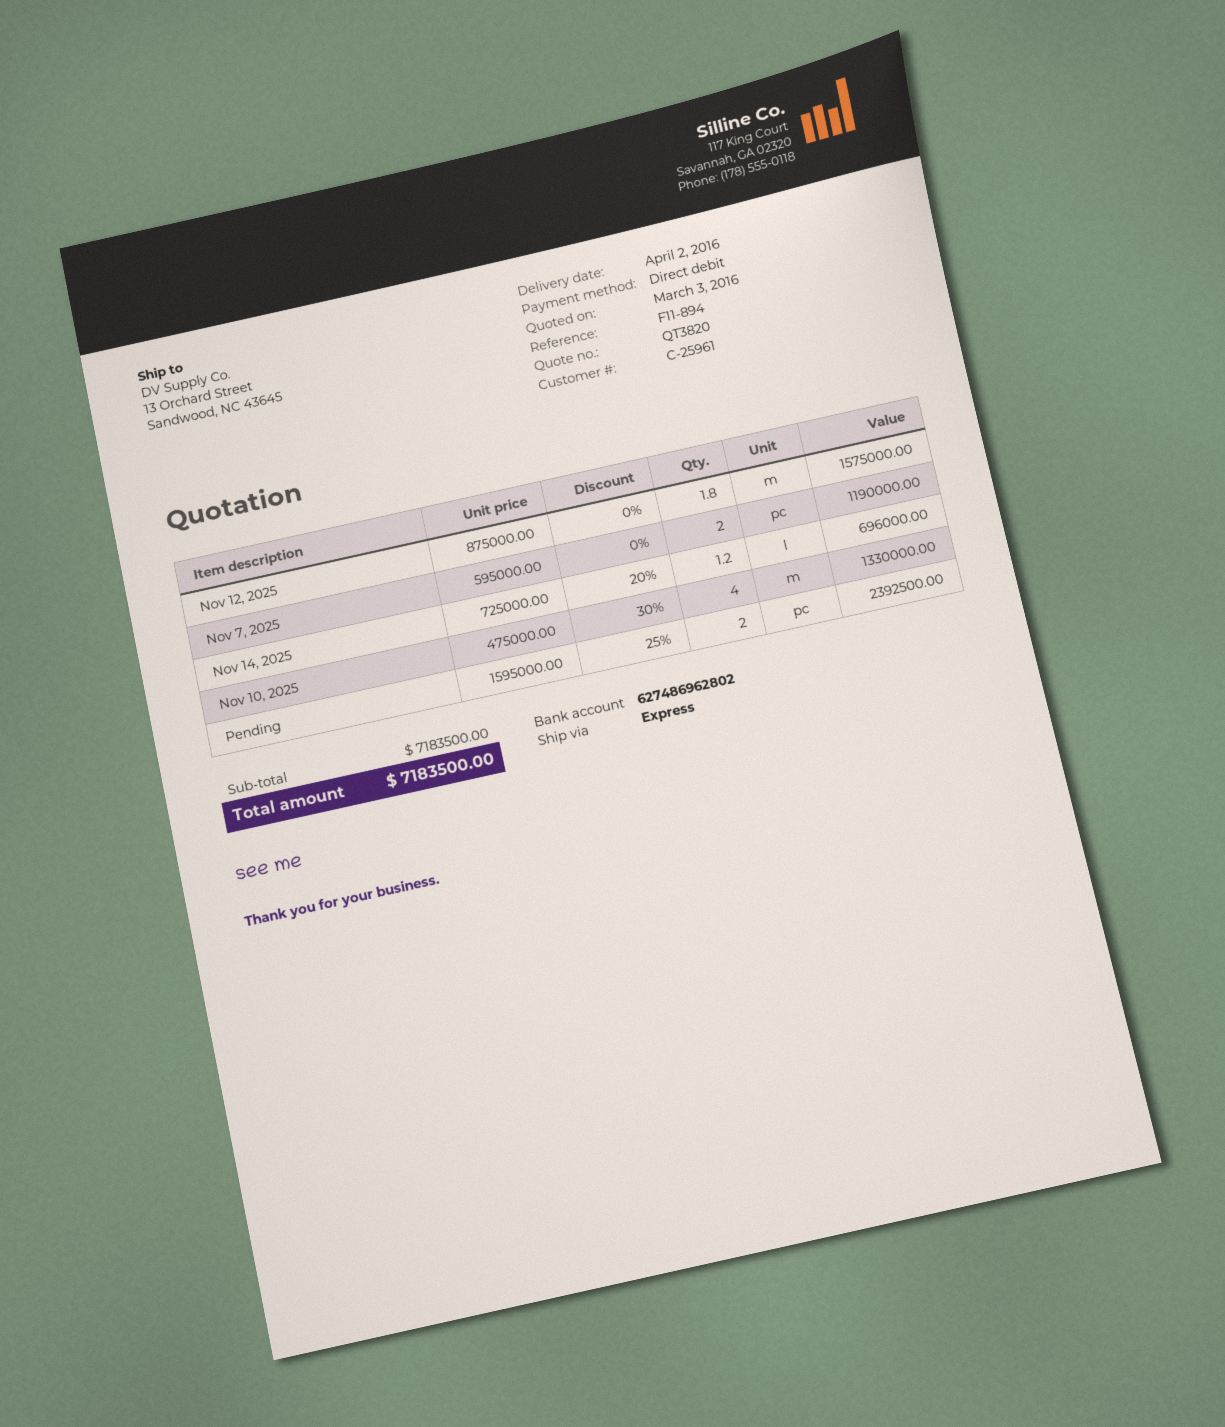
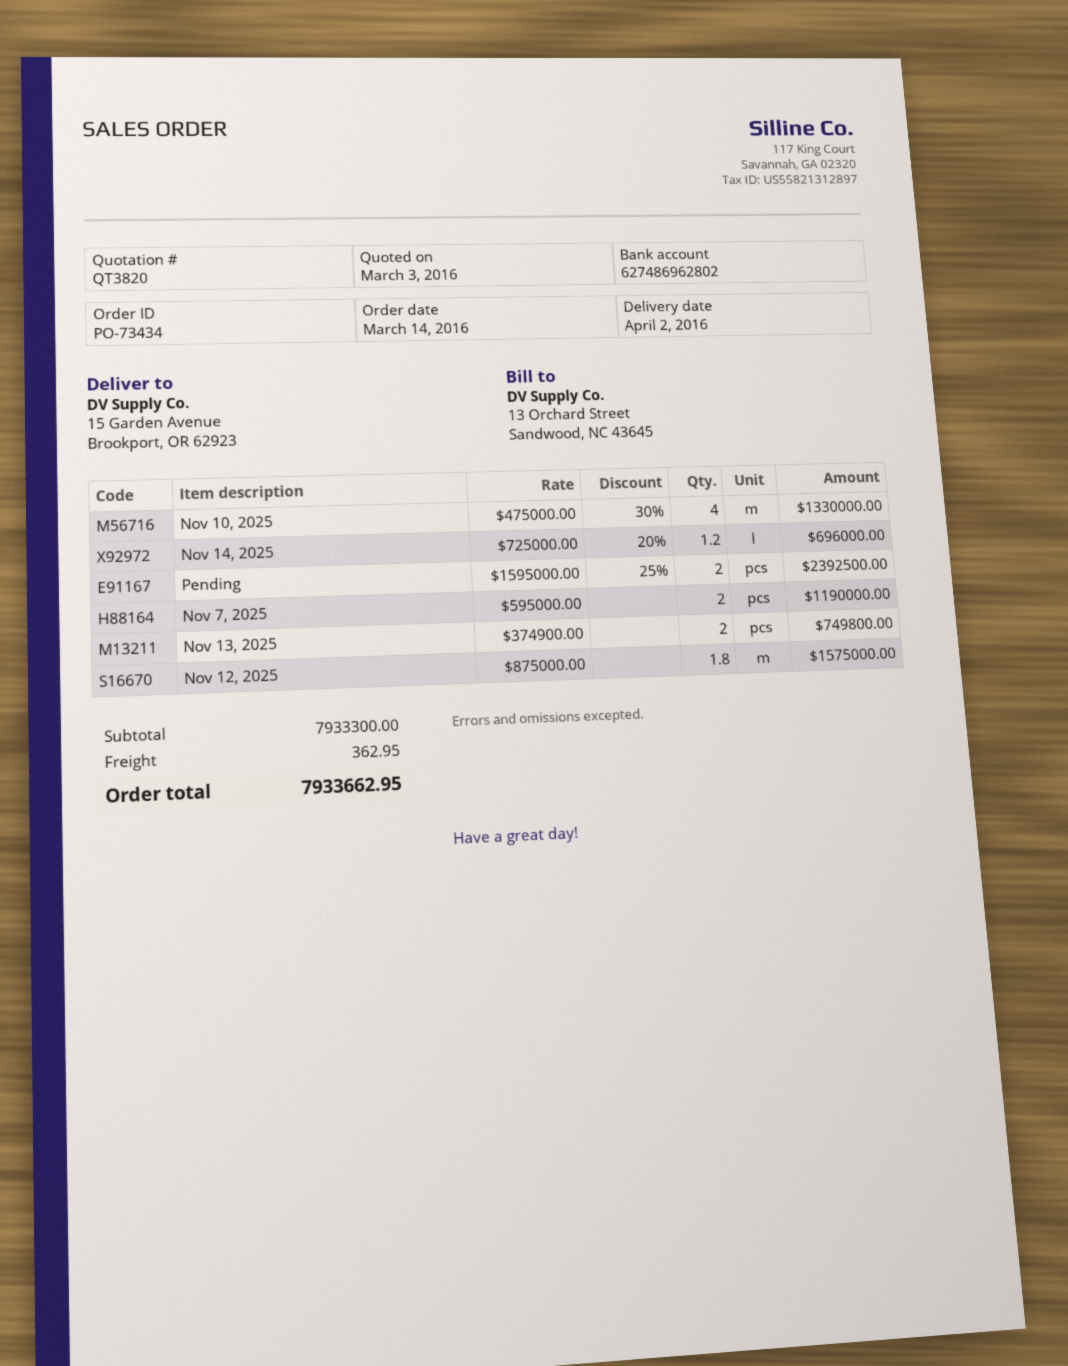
ship to: 13 Orchard Street, Sandwood, NC 43645 -> 15 Garden Avenue, Brookport, OR 62923
Nov 13, 2025: none -> 2 x 374900.00 = 749800.00
subtotal: 7183500.00 -> 7933300.00
shipping: none -> 362.95
total: 7183500.00 -> 7933662.95

